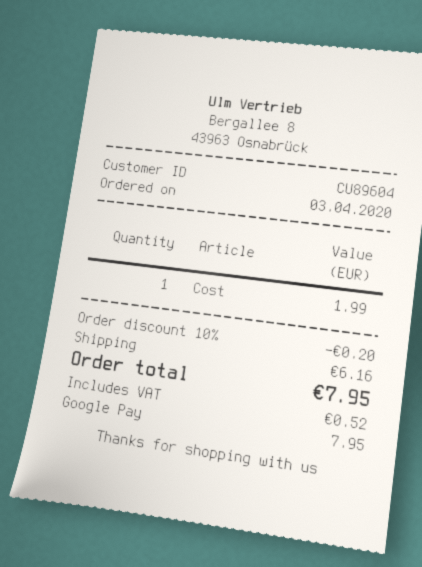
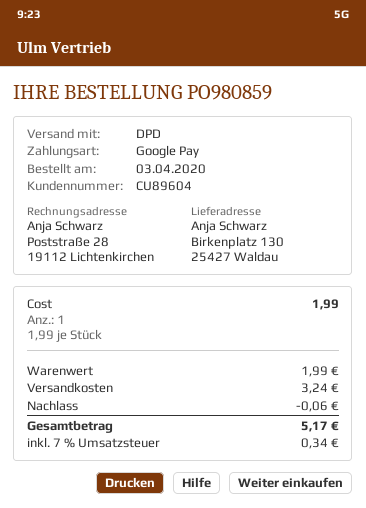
discount: 0.20 -> 0.06
shipping: 6.16 -> 3.24
tax: 0.52 -> 0.34
total: 7.95 -> 5.17

